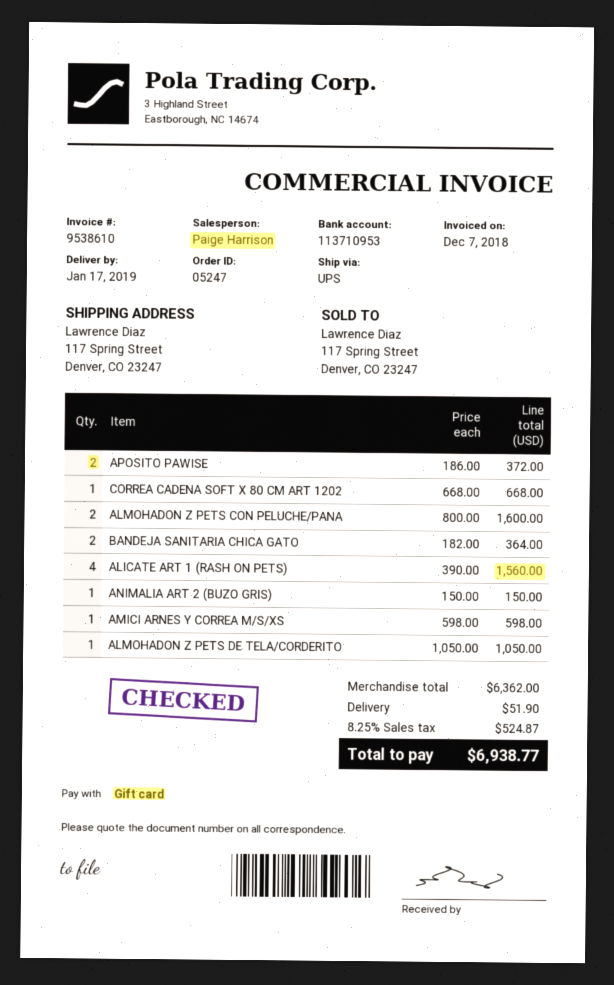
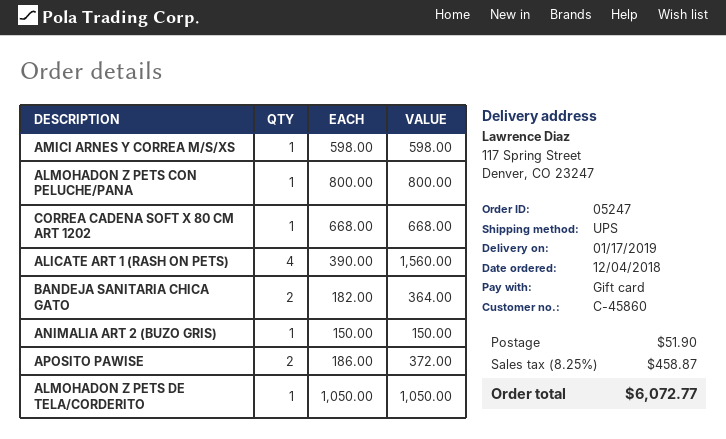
ALMOHADON Z PETS CON PELUCHE/PANA: 2 x 800.00 = 1600.00 -> 1 x 800.00 = 800.00
tax: 8.25% = 524.87 -> 8.25% = 458.87
total: 6938.77 -> 6072.77

